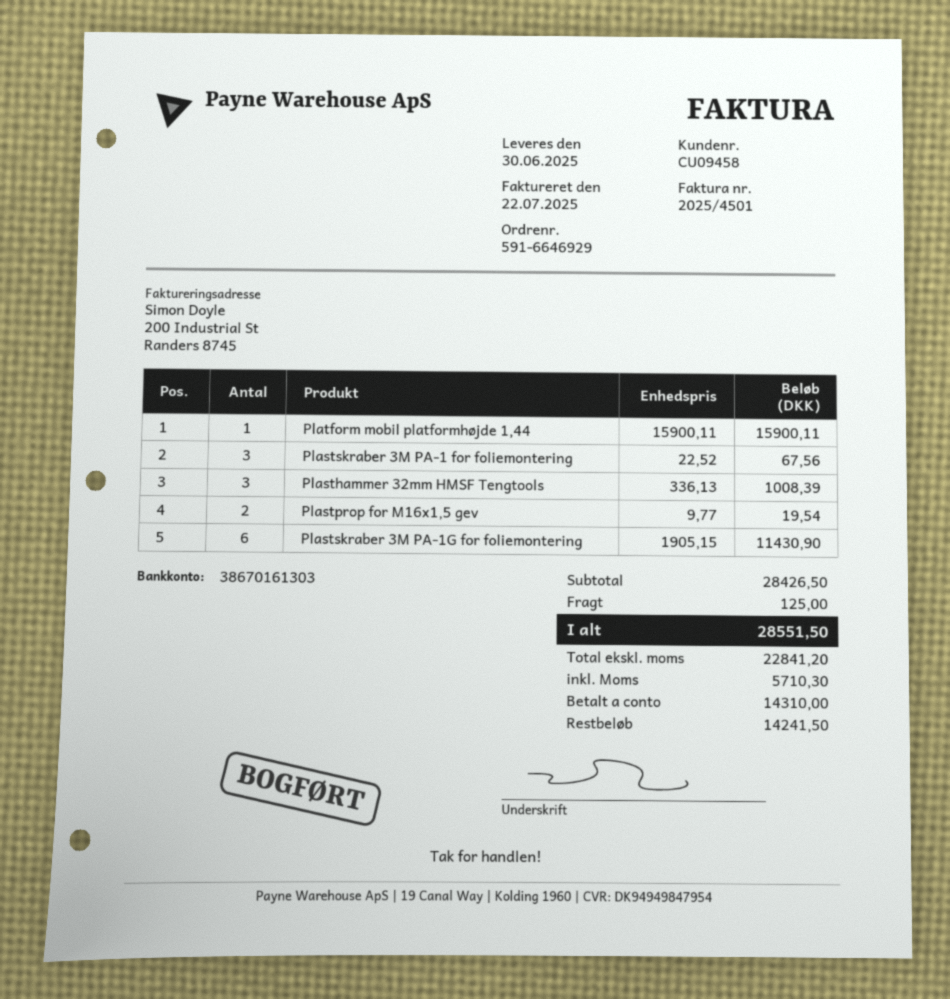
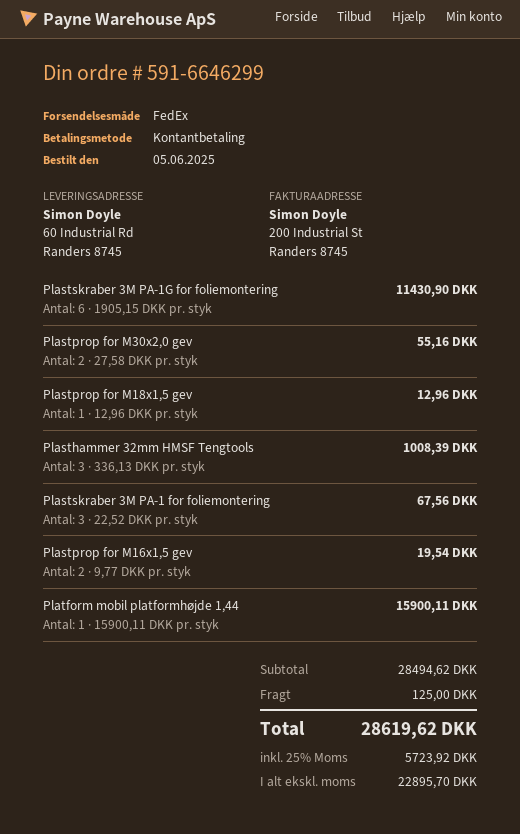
order number: 591-6646929 -> 591-6646299
Plastprop for M30x2,0 gev: none -> 2 x 27.58 = 55.16
Plastprop for M18x1,5 gev: none -> 1 x 12.96 = 12.96
subtotal: 28426.50 -> 28494.62
net: 22841.20 -> 22895.70
tax: 5710.30 -> 5723.92
total: 28551.50 -> 28619.62

